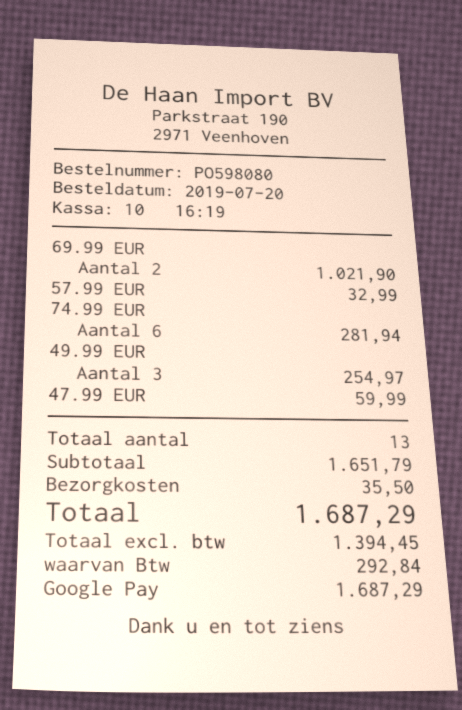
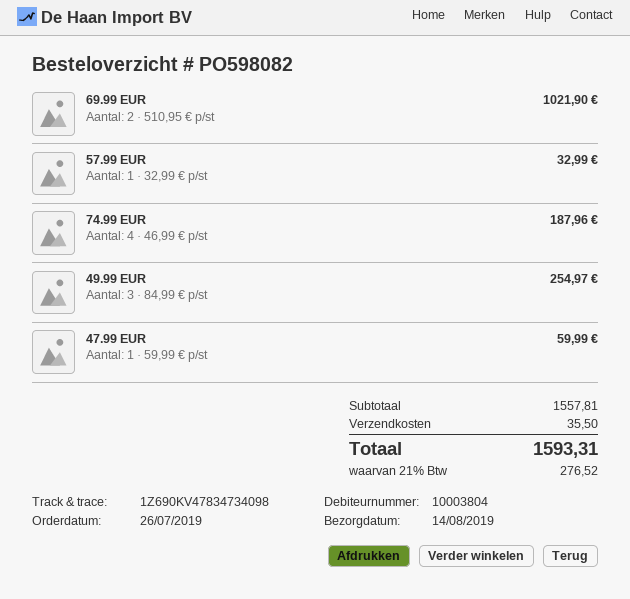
order number: PO598080 -> PO598082
order date: 2019-07-20 -> 2019-07-26
74.99 EUR: 6 for 281.94 -> 4 for 187.96
subtotal: 1651.79 -> 1557.81
tax: 292.84 -> 276.52
total: 1687.29 -> 1593.31

